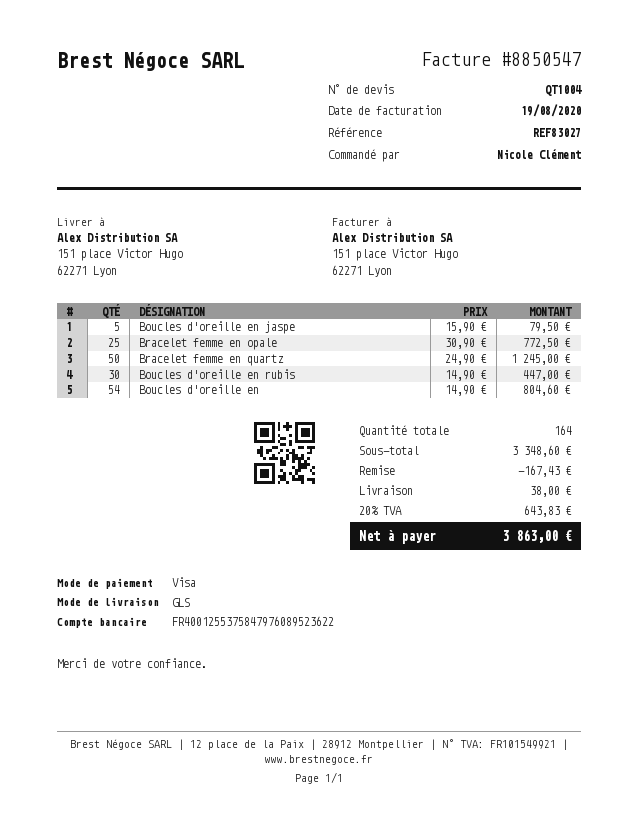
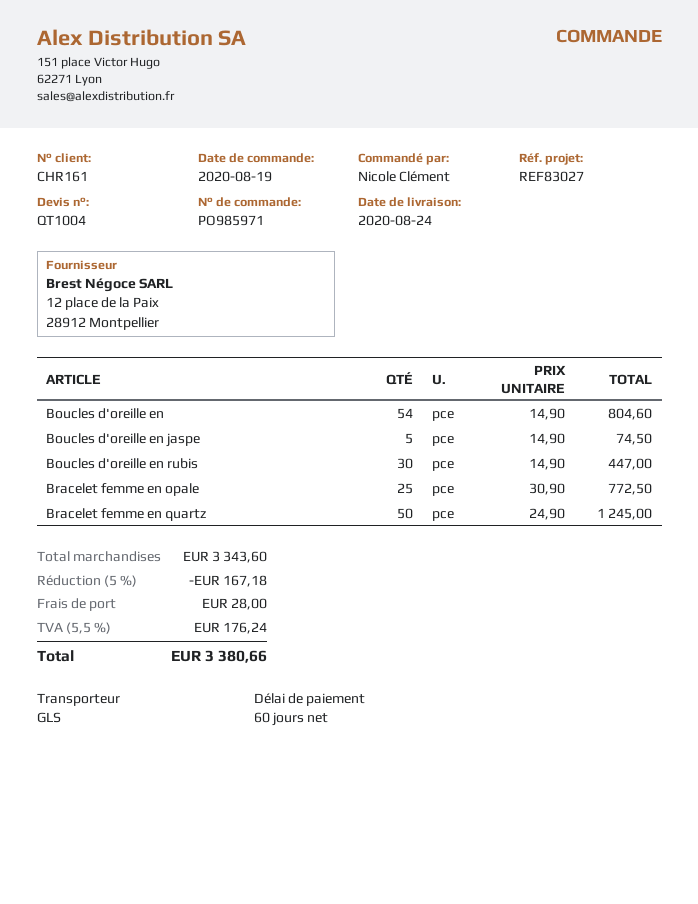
Boucles d'oreille en jaspe: 5 x 15.90 = 79.50 -> 5 x 14.90 = 74.50
subtotal: 3348.60 -> 3343.60
discount: 167.43 -> 167.18
shipping: 38.00 -> 28.00
tax: 20% = 643.83 -> 5.5% = 176.24
total: 3863.00 -> 3380.66

